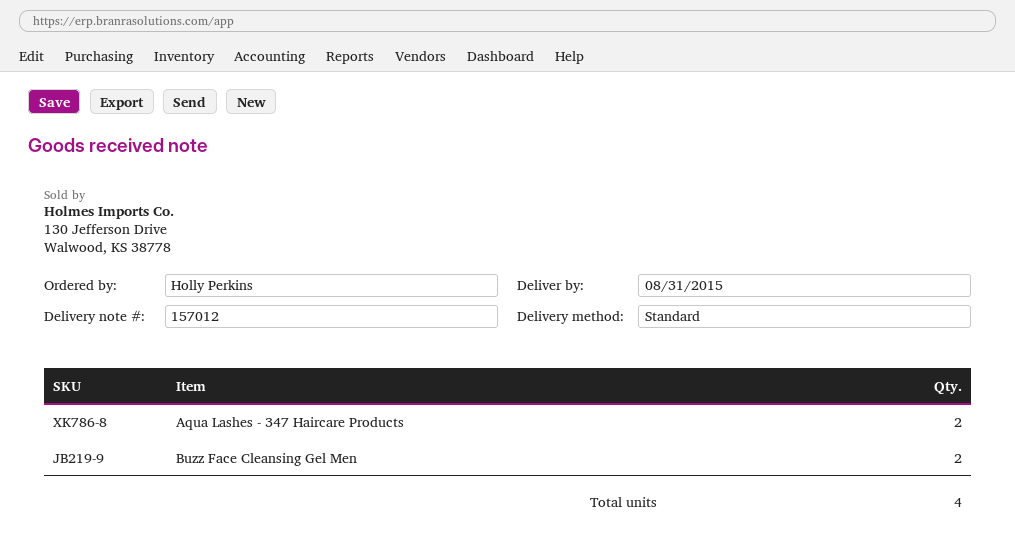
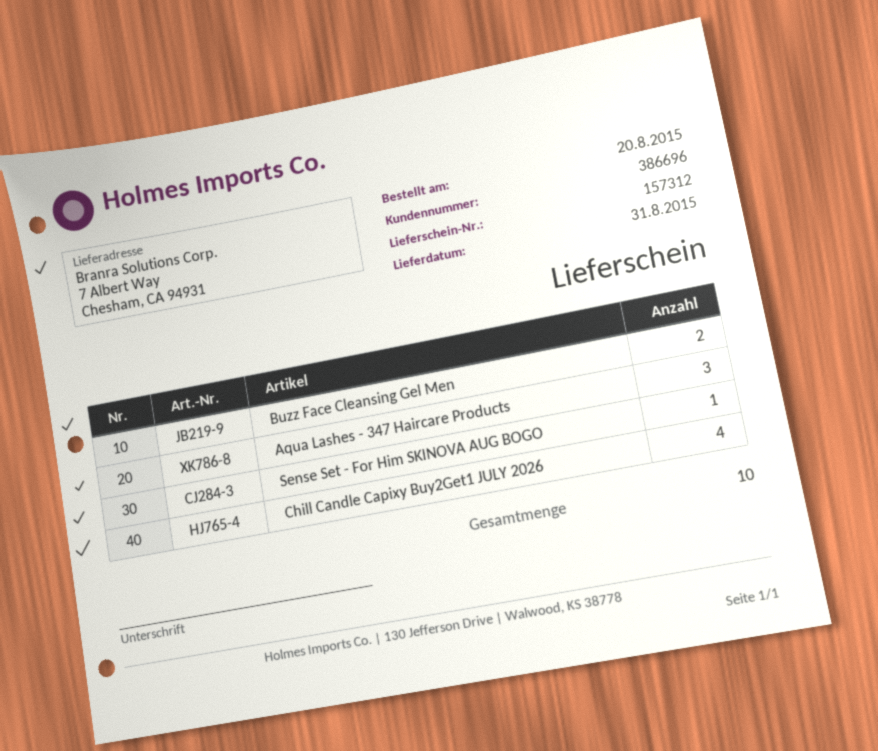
delivery note number: 157012 -> 157312
Aqua Lashes - 347 Haircare Products: 2 -> 3
Sense Set - For Him SKINOVA AUG BOGO: none -> 1
Chill Candle Capixy Buy2Get1 JULY 2026: none -> 4
total quantity: 4 -> 10

